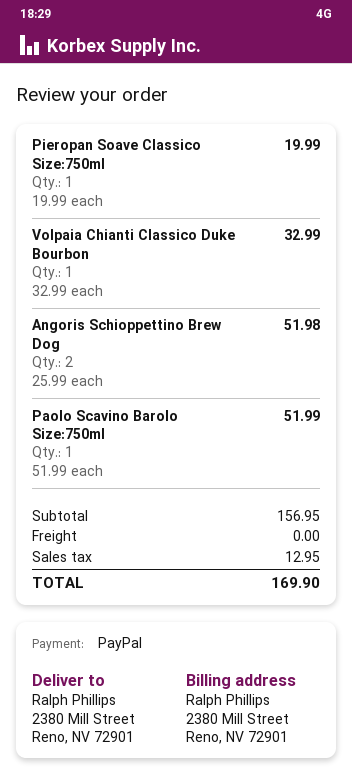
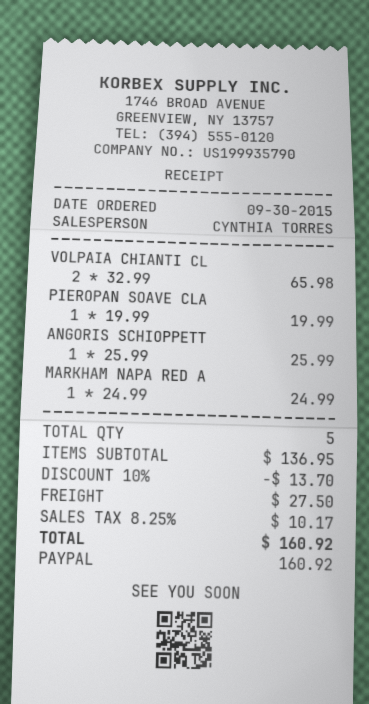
Volpaia Chianti Classico Duke Bourbon: 1 x 32.99 = 32.99 -> 2 x 32.99 = 65.98
Angoris Schioppettino Brew Dog: 2 x 25.99 = 51.98 -> 1 x 25.99 = 25.99
Paolo Scavino Barolo Size:750ml: 1 x 51.99 = 51.99 -> none
MARKHAM NAPA RED A: none -> 1 x 24.99 = 24.99
subtotal: 156.95 -> 136.95
discount: none -> 10% = 13.70
shipping: 0.00 -> 27.50
tax: 12.95 -> 10.17
total: 169.90 -> 160.92

